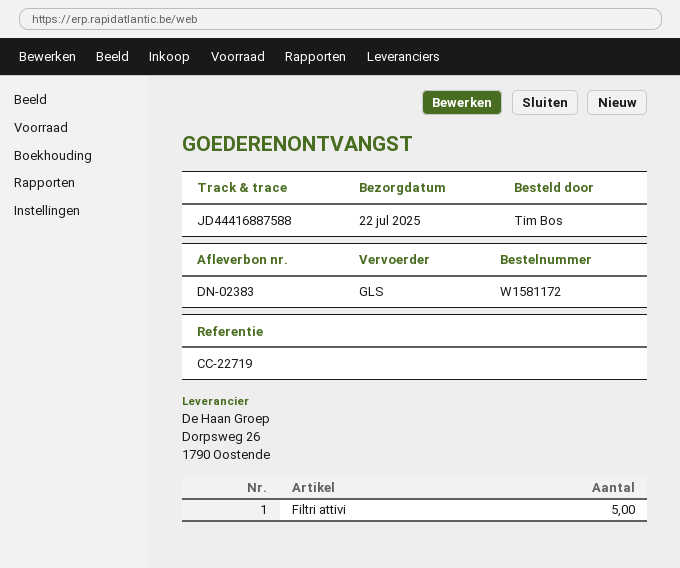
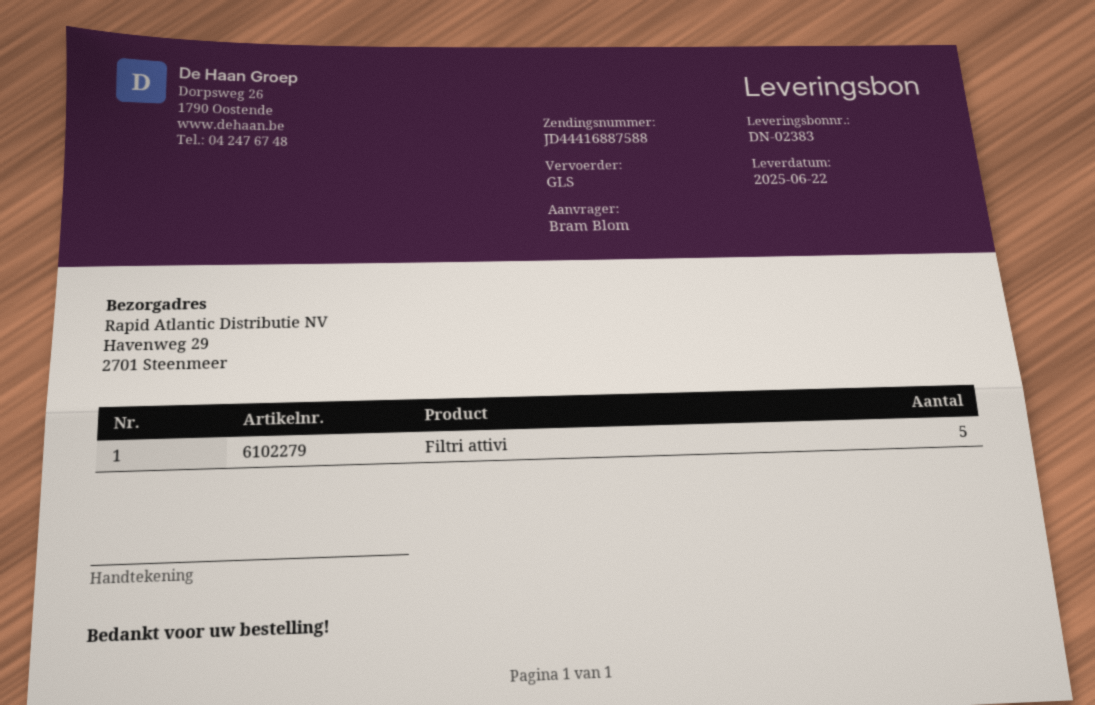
delivery date: 2025-07-22 -> 2025-06-22
ordered by: Tim Bos -> Bram Blom

